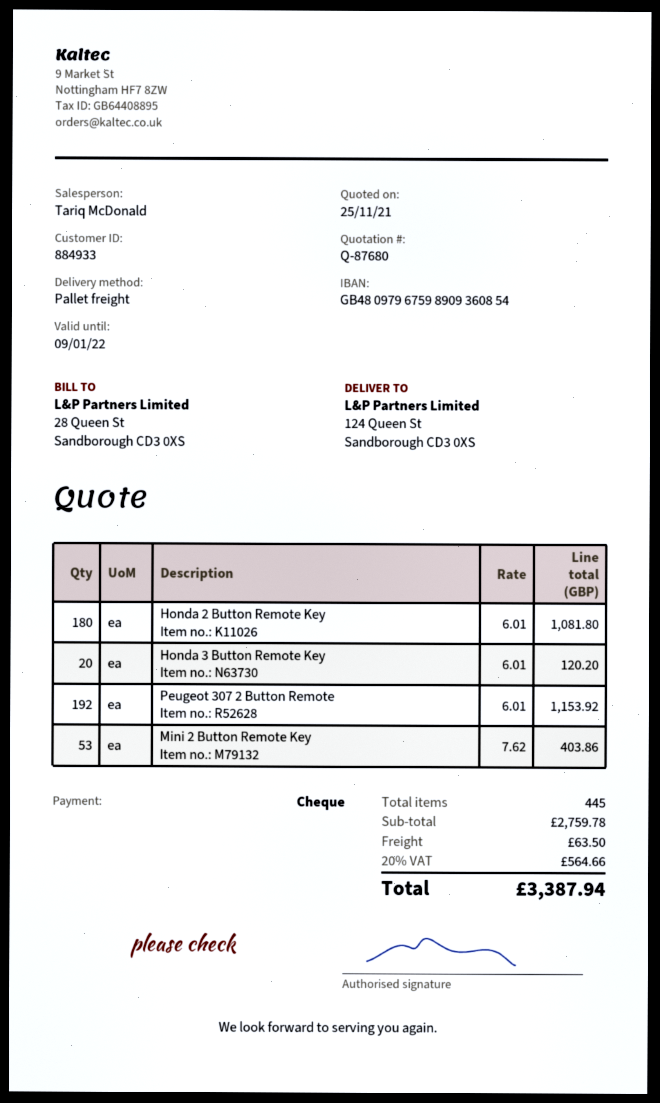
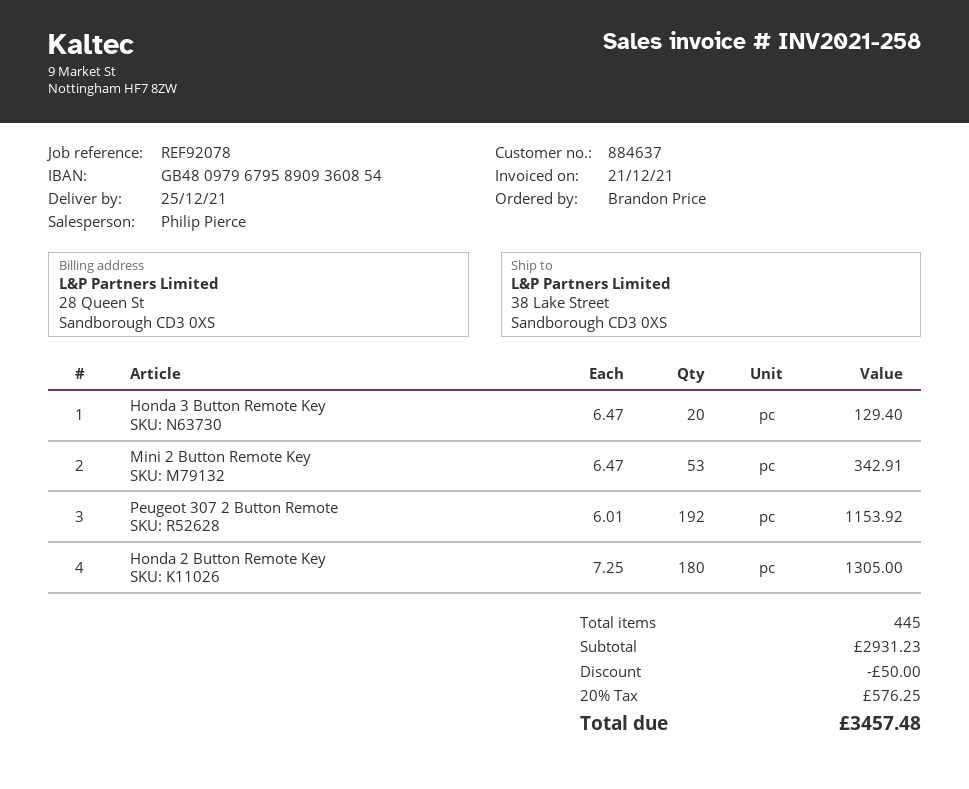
customer number: 884933 -> 884637
sales rep: Tariq McDonald -> Philip Pierce
bank account: GB48097967598909360854 -> GB48097967958909360854
ship to: 124 Queen St, Sandborough CD3 0XS -> 38 Lake Street, Sandborough CD3 0XS
Honda 2 Button Remote Key: 180 x 6.01 = 1081.80 -> 180 x 7.25 = 1305.00
Honda 3 Button Remote Key: 20 x 6.01 = 120.20 -> 20 x 6.47 = 129.40
Mini 2 Button Remote Key: 53 x 7.62 = 403.86 -> 53 x 6.47 = 342.91
subtotal: 2759.78 -> 2931.23
discount: none -> 50.00
shipping: 63.50 -> none
tax: 20% = 564.66 -> 20% = 576.25
total: 3387.94 -> 3457.48

